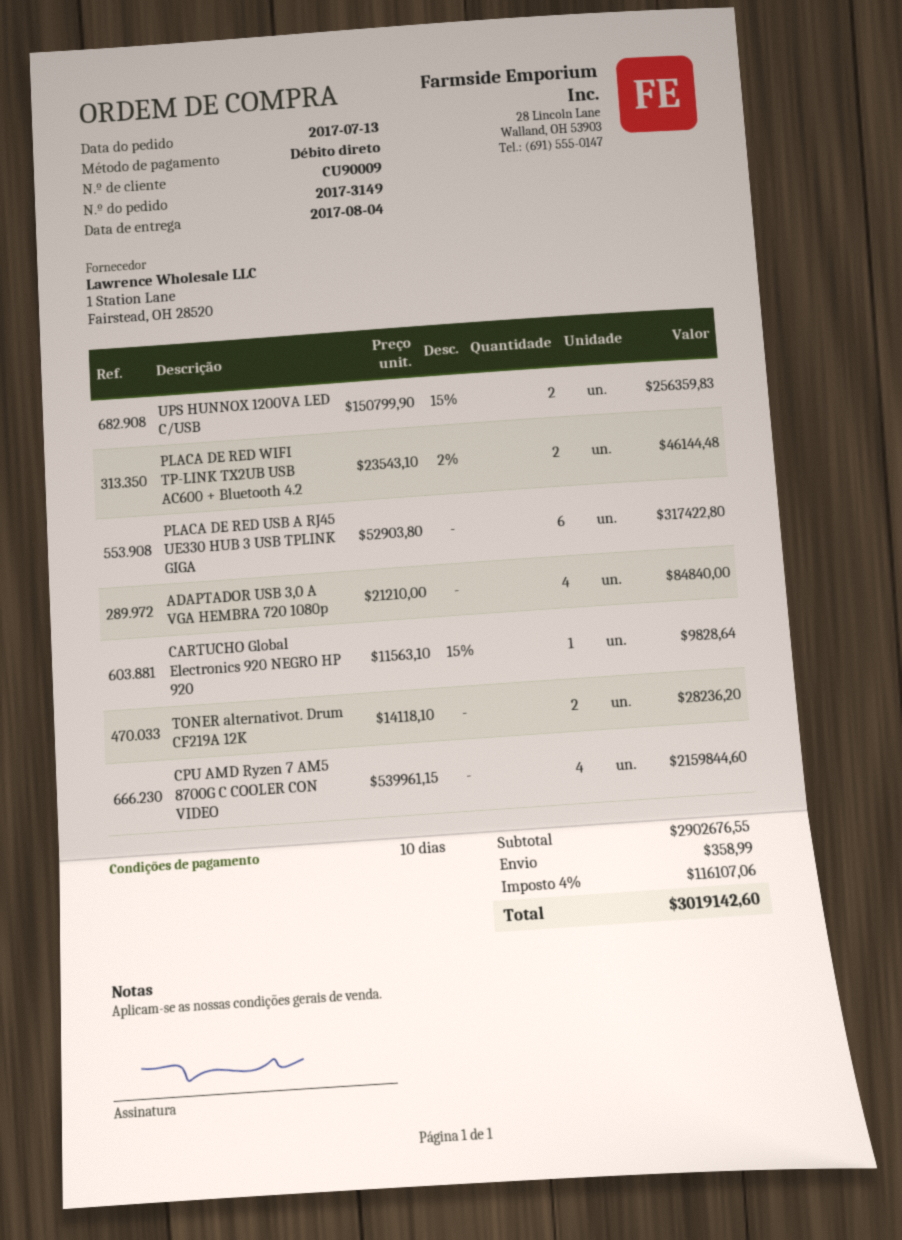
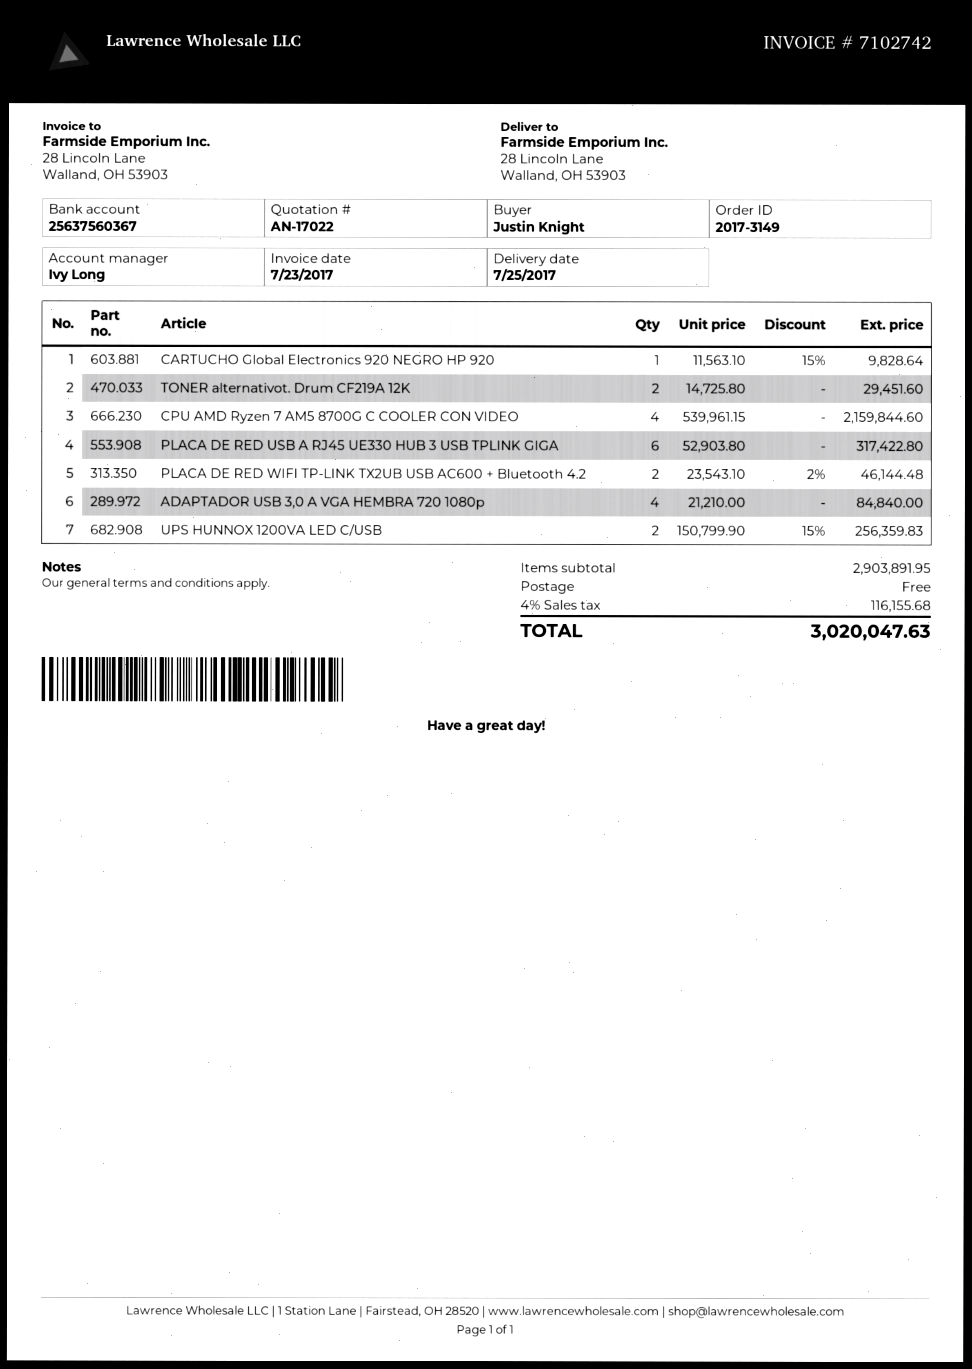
delivery date: 2017-08-04 -> 2017-07-25
TONER alternativot. Drum CF219A 12K: 2 x 14118.10 = 28236.20 -> 2 x 14725.80 = 29451.60
subtotal: 2902676.55 -> 2903891.95
shipping: 358.99 -> 0.00
tax: 4% = 116107.06 -> 4% = 116155.68
total: 3019142.60 -> 3020047.63

